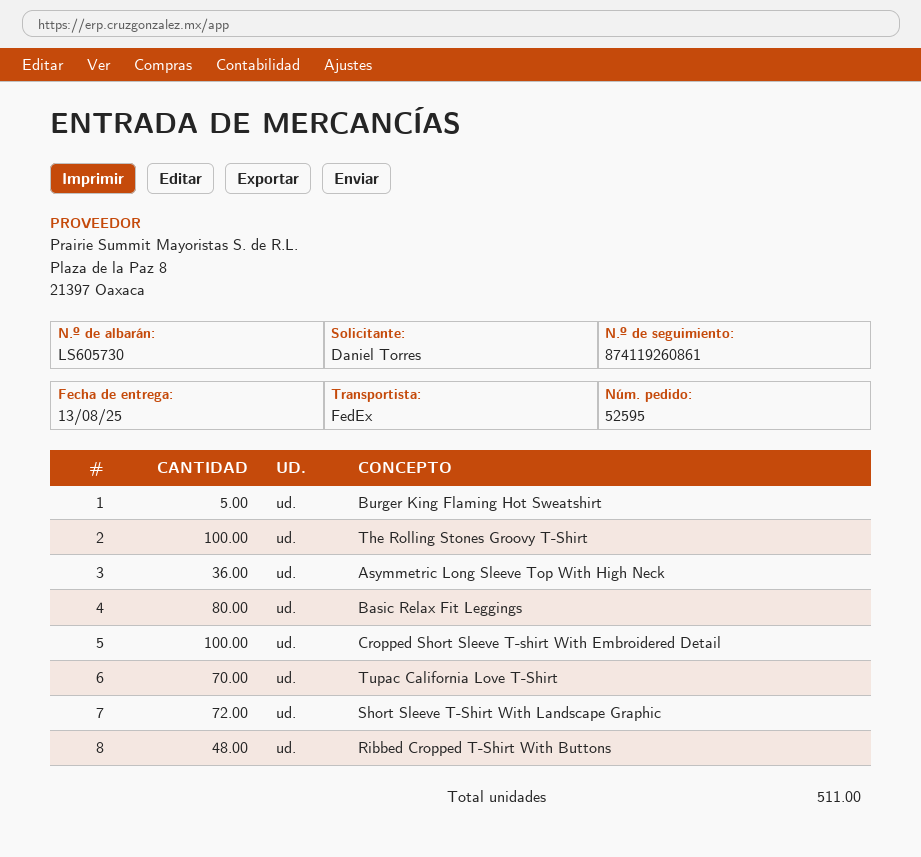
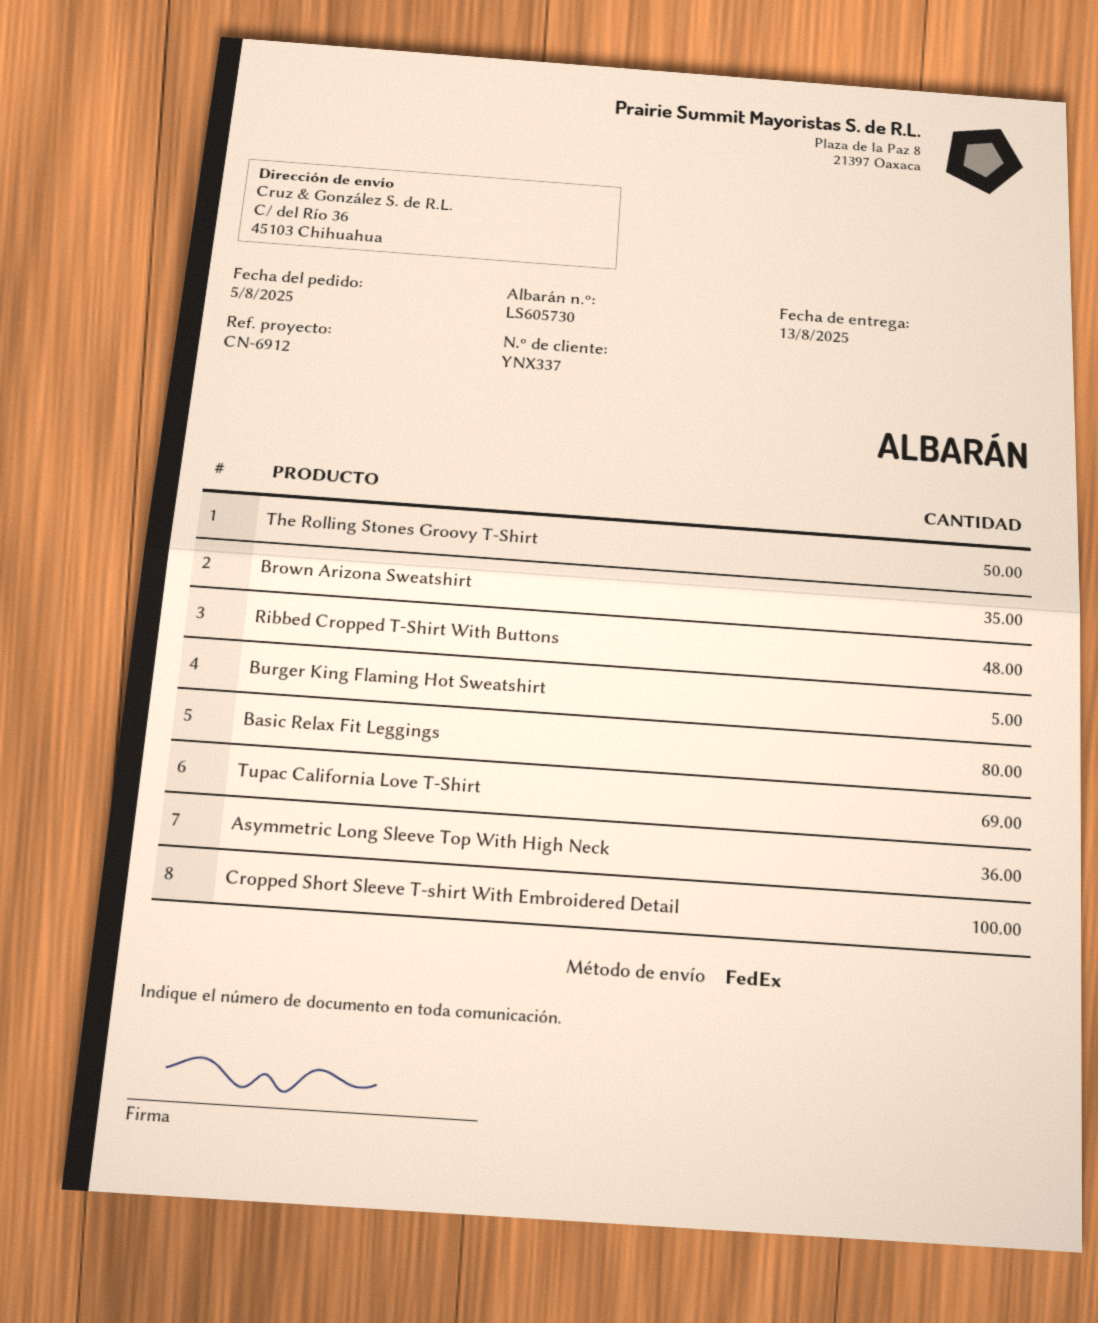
The Rolling Stones Groovy T-Shirt: 100 -> 50
Tupac California Love T-Shirt: 70 -> 69
Short Sleeve T-Shirt With Landscape Graphic: 72 -> none
Brown Arizona Sweatshirt: none -> 35

